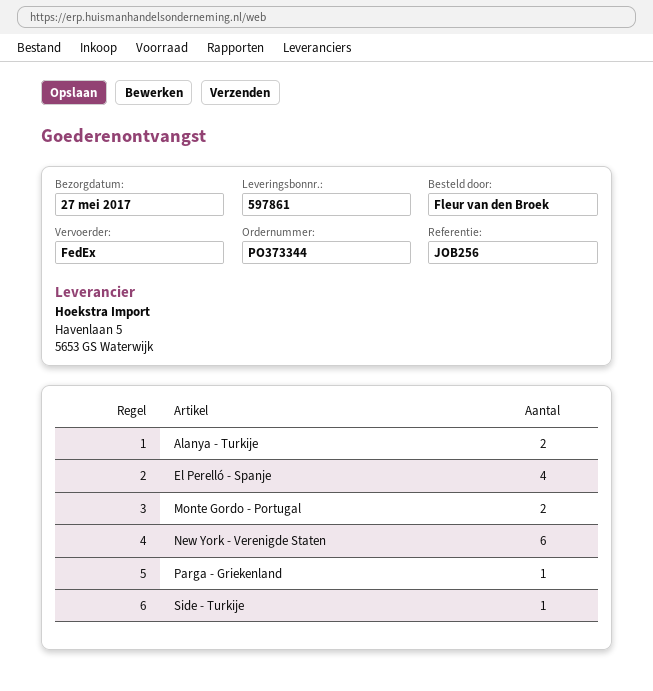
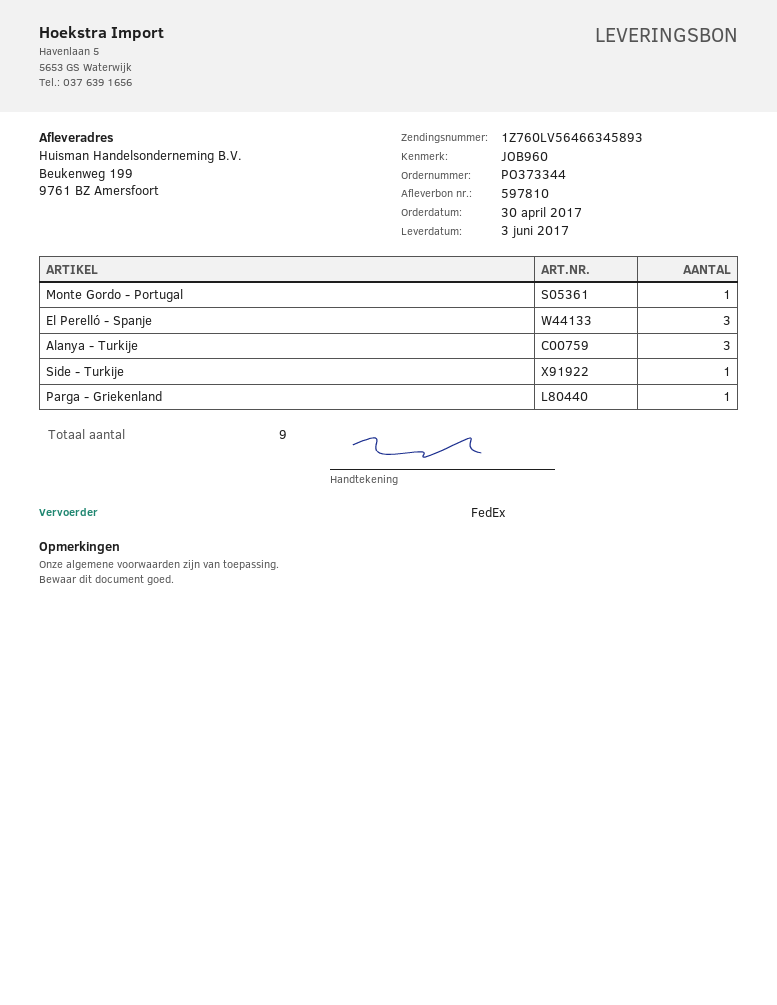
delivery note number: 597861 -> 597810
delivery date: 2017-05-27 -> 2017-06-03
reference: JOB256 -> JOB960
Alanya - Turkije: 2 -> 3
El Perelló - Spanje: 4 -> 3
Monte Gordo - Portugal: 2 -> 1
New York - Verenigde Staten: 6 -> none

